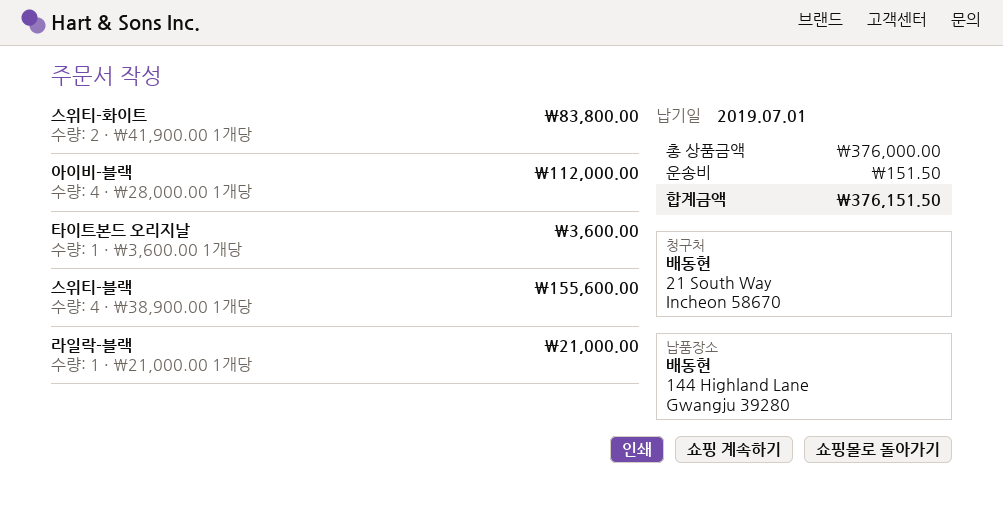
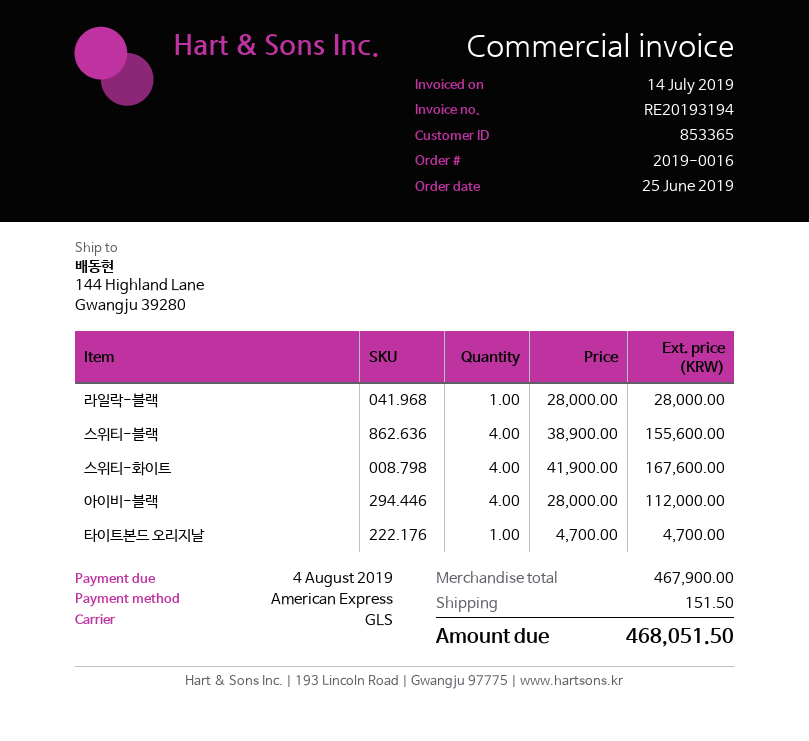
스위티-화이트: 2 x 41900.00 = 83800.00 -> 4 x 41900.00 = 167600.00
타이트본드 오리지날: 1 x 3600.00 = 3600.00 -> 1 x 4700.00 = 4700.00
라일락-블랙: 1 x 21000.00 = 21000.00 -> 1 x 28000.00 = 28000.00
subtotal: 376000.00 -> 467900.00
total: 376151.50 -> 468051.50

